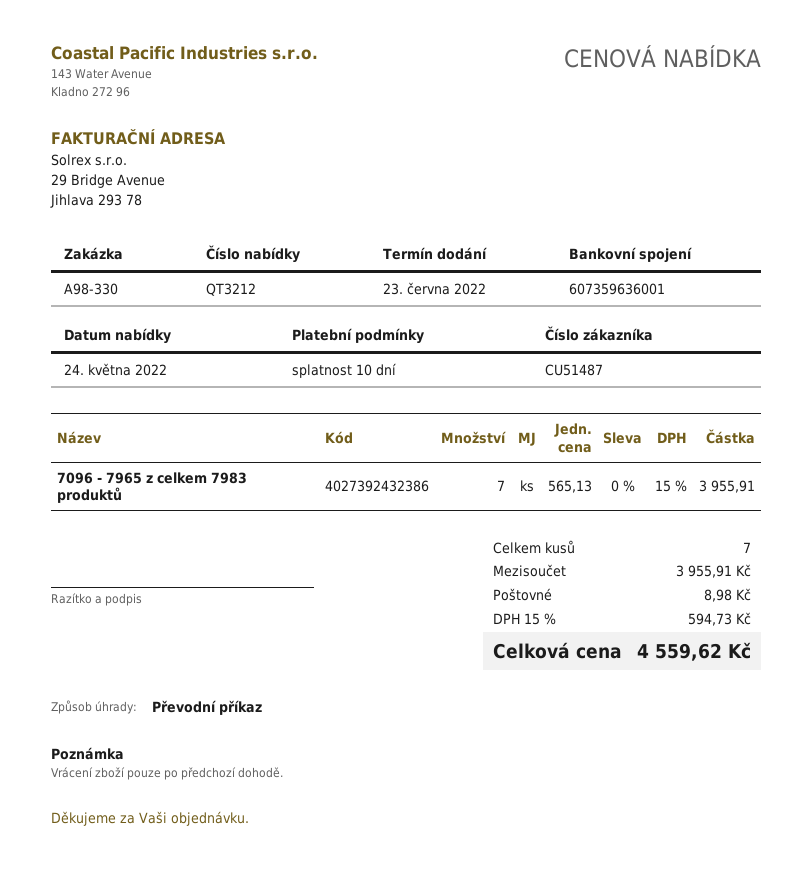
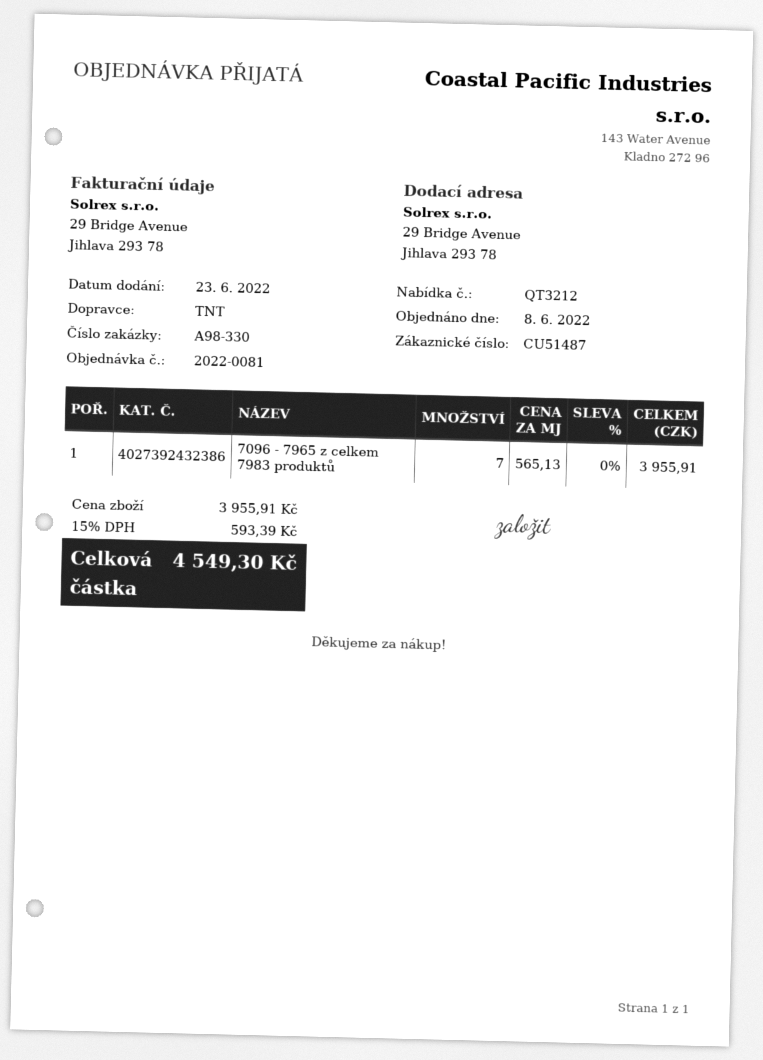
shipping: 8.98 -> none
tax: 15% = 594.73 -> 15% = 593.39
total: 4559.62 -> 4549.30

